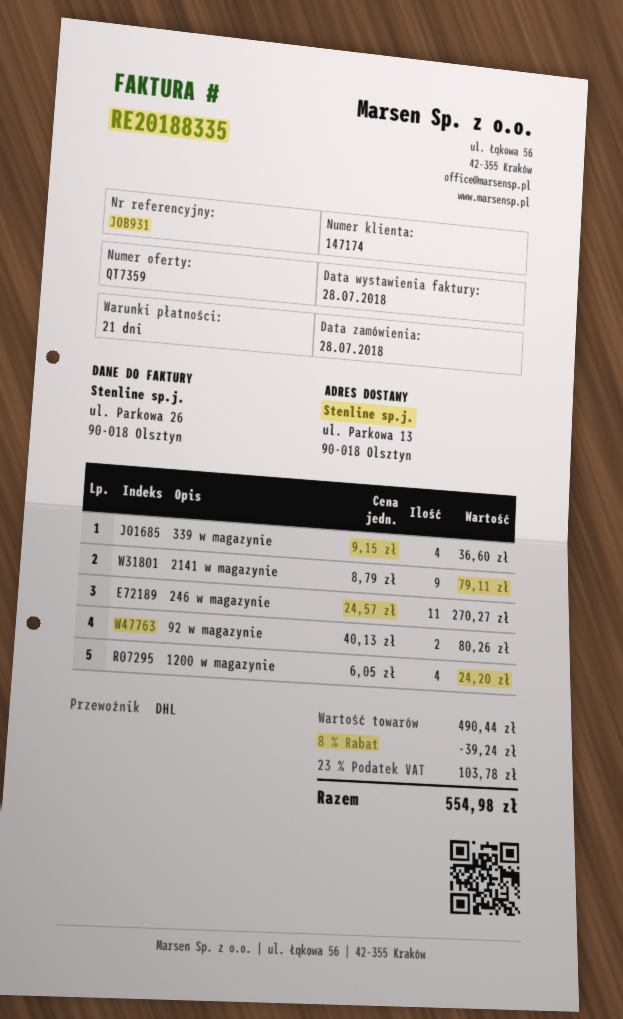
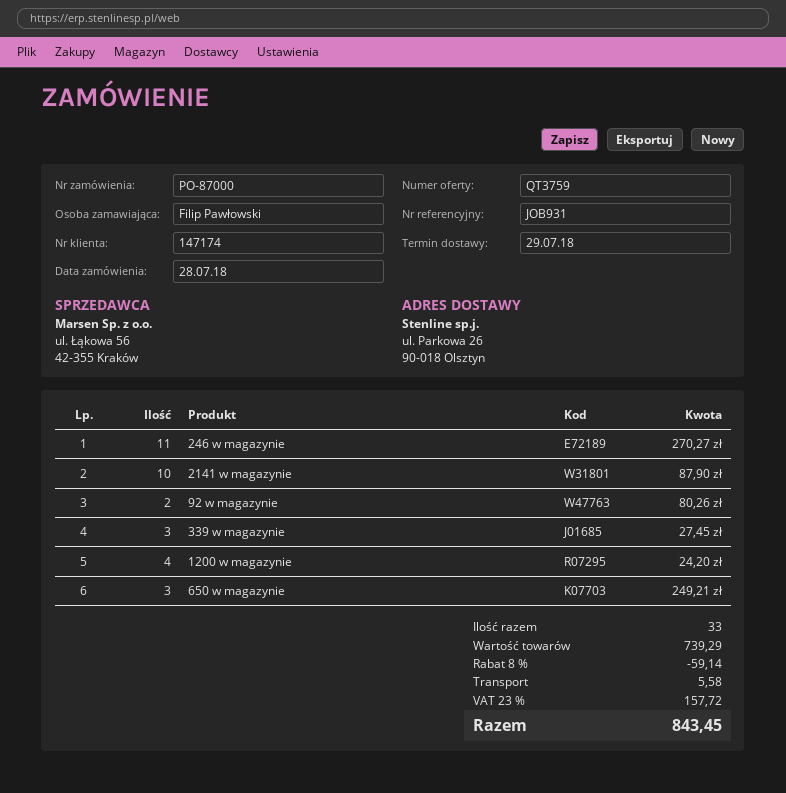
quote number: QT7359 -> QT3759
ship to: ul. Parkowa 13, 90-018 Olsztyn -> ul. Parkowa 26, 90-018 Olsztyn
339 w magazynie: 4 for 36.60 -> 3 for 27.45
2141 w magazynie: 9 for 79.11 -> 10 for 87.90
650 w magazynie: none -> 3 for 249.21
subtotal: 490.44 -> 739.29
discount: 8% = 39.24 -> 8% = 59.14
shipping: none -> 5.58
tax: 23% = 103.78 -> 23% = 157.72
total: 554.98 -> 843.45

